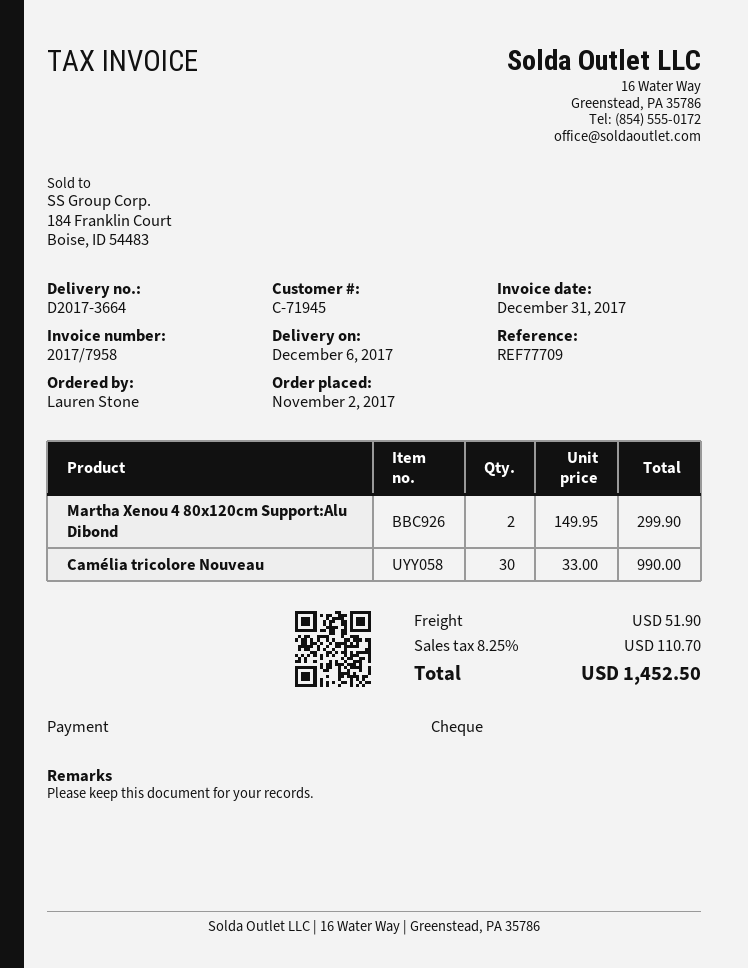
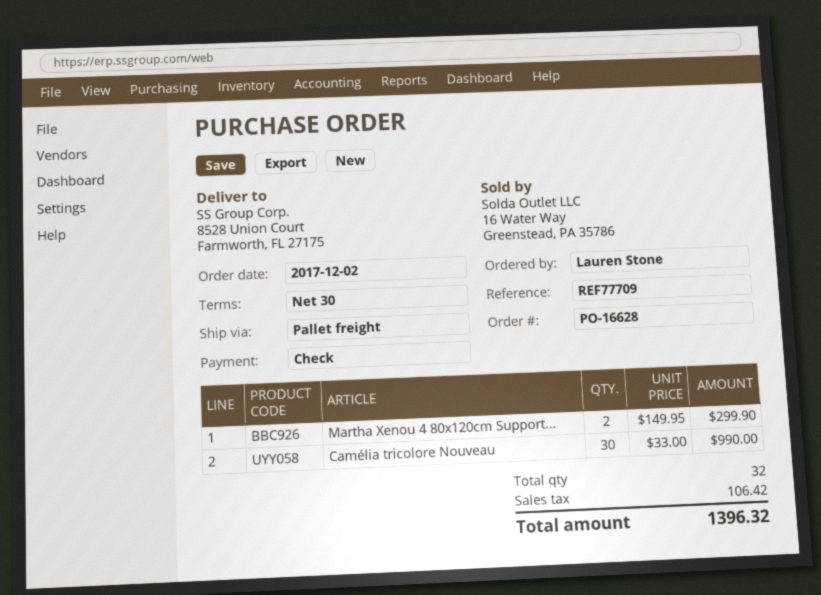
order date: 2017-11-02 -> 2017-12-02
shipping: 51.90 -> none
tax: 110.70 -> 106.42
total: 1452.50 -> 1396.32

